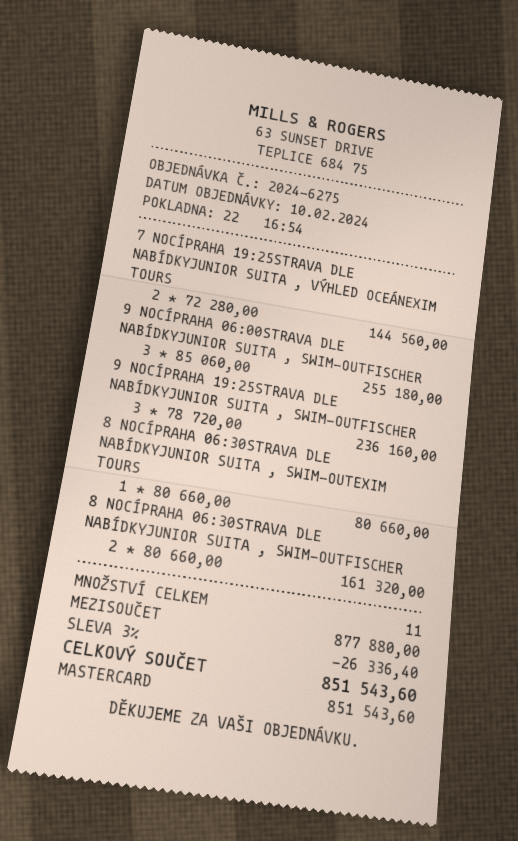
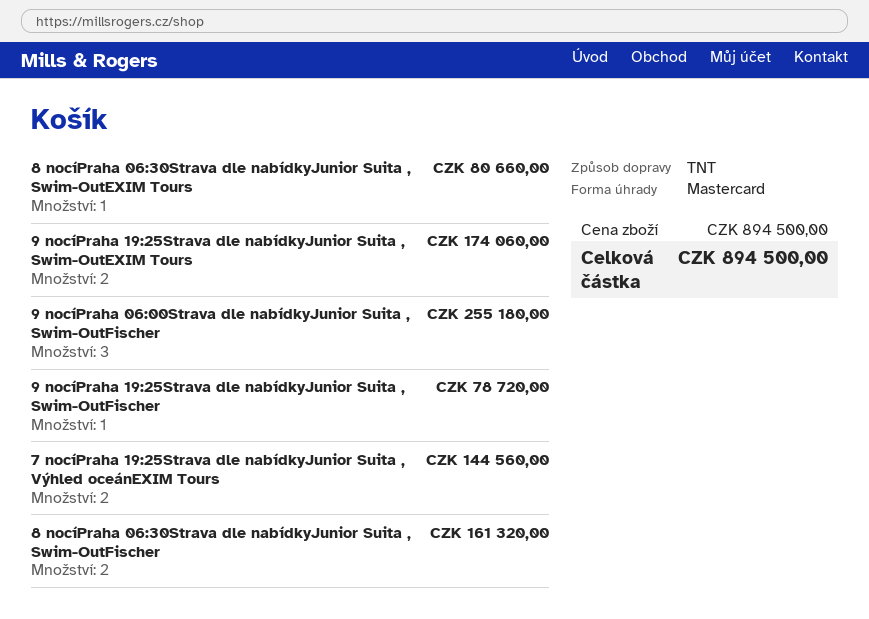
9 NOCÍPRAHA 19:25STRAVA DLE NABÍDKYJUNIOR SUITA , SWIM-OUTFISCHER: 3 for 236160.00 -> 1 for 78720.00
9 nocíPraha 19:25Strava dle nabídkyJunior Suita , Swim-OutEXIM Tours: none -> 2 for 174060.00
subtotal: 877880.00 -> 894500.00
discount: 3% = 26336.40 -> none
total: 851543.60 -> 894500.00

